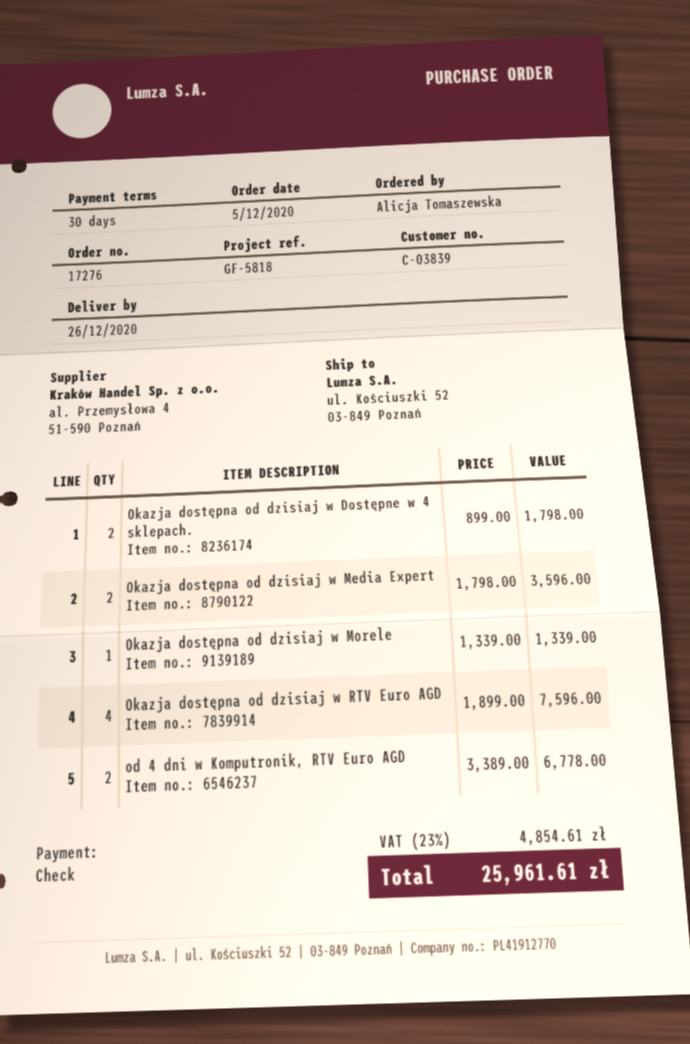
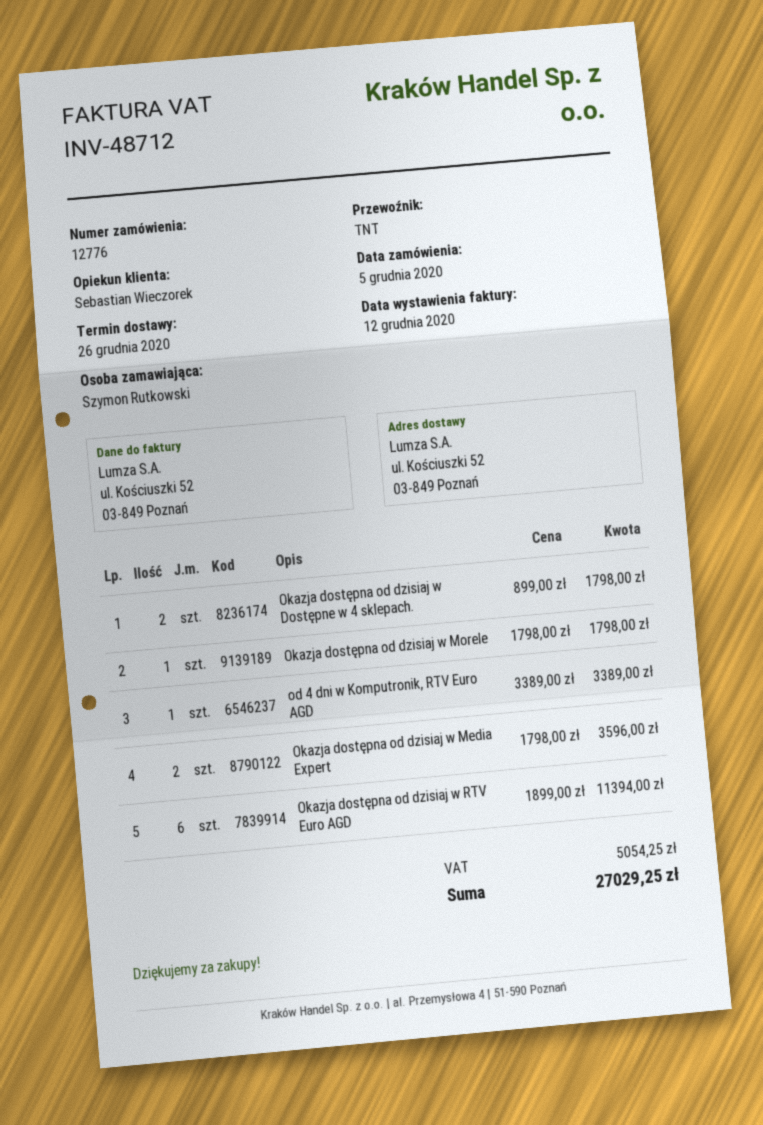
order number: 17276 -> 12776
ordered by: Alicja Tomaszewska -> Szymon Rutkowski
Okazja dostępna od dzisiaj w Morele: 1 x 1339.00 = 1339.00 -> 1 x 1798.00 = 1798.00
Okazja dostępna od dzisiaj w RTV Euro AGD: 4 x 1899.00 = 7596.00 -> 6 x 1899.00 = 11394.00
od 4 dni w Komputronik, RTV Euro AGD: 2 x 3389.00 = 6778.00 -> 1 x 3389.00 = 3389.00
tax: 4854.61 -> 5054.25
total: 25961.61 -> 27029.25

